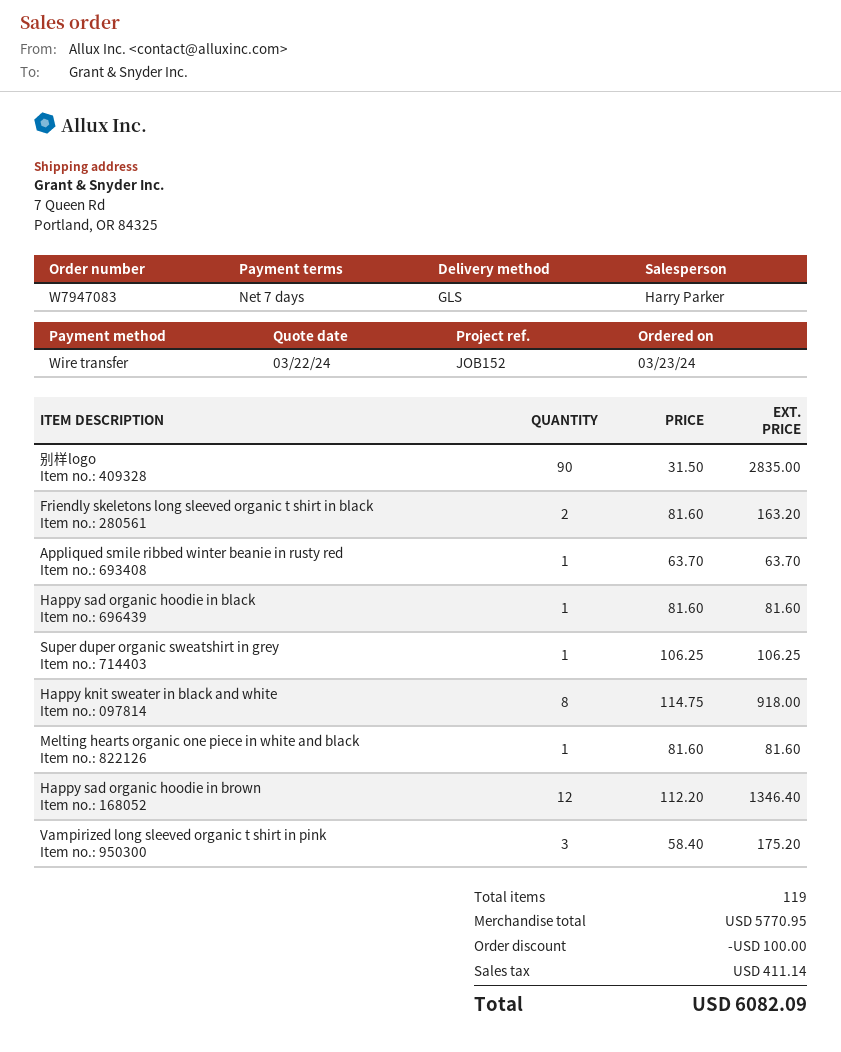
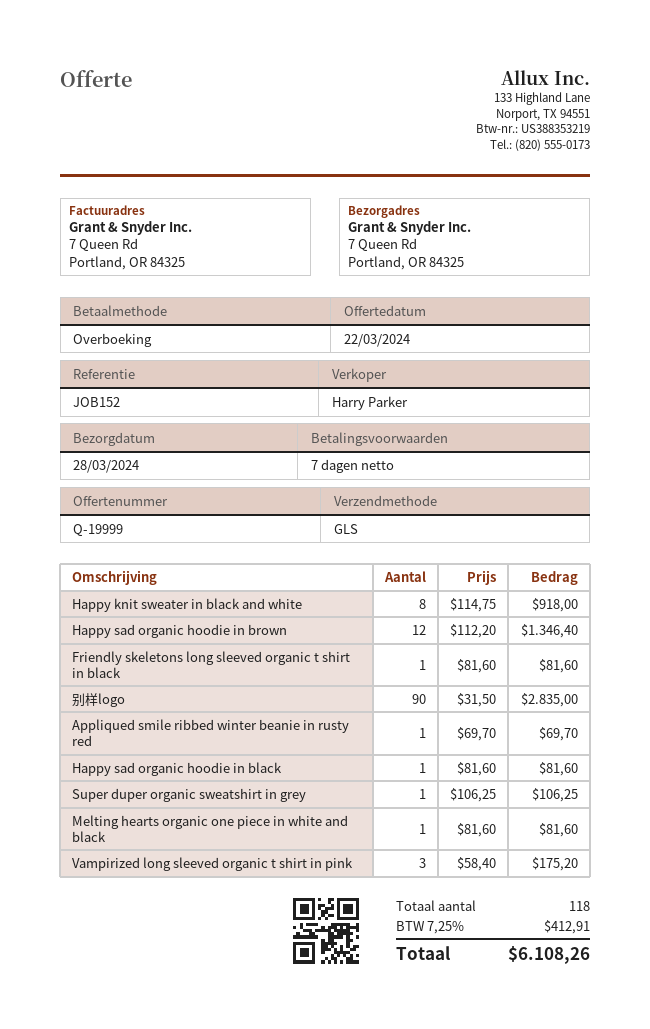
Friendly skeletons long sleeved organic t shirt in black: 2 x 81.60 = 163.20 -> 1 x 81.60 = 81.60
Appliqued smile ribbed winter beanie in rusty red: 1 x 63.70 = 63.70 -> 1 x 69.70 = 69.70
total quantity: 119 -> 118
discount: 100.00 -> none
tax: 411.14 -> 412.91
total: 6082.09 -> 6108.26

